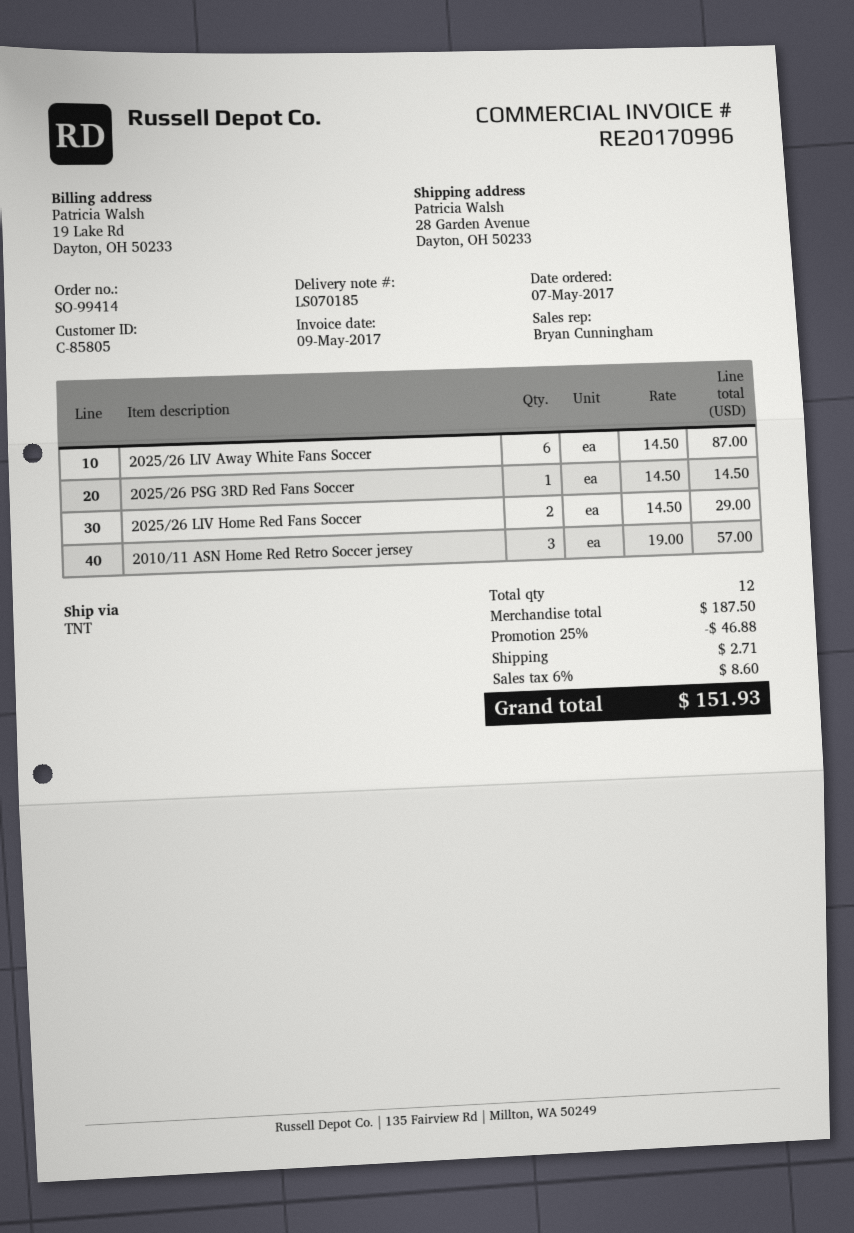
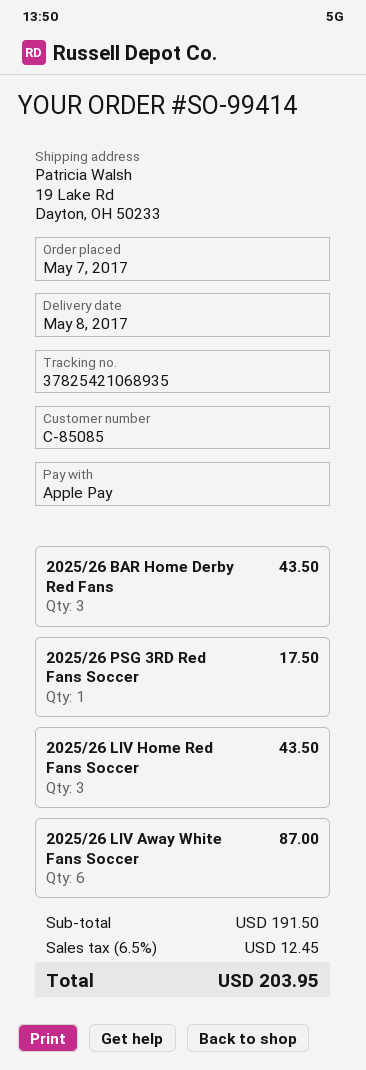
customer number: C-85805 -> C-85085
ship to: 28 Garden Avenue, Dayton, OH 50233 -> 19 Lake Rd, Dayton, OH 50233
2025/26 PSG 3RD Red Fans Soccer: 1 for 14.50 -> 1 for 17.50
2025/26 LIV Home Red Fans Soccer: 2 for 29.00 -> 3 for 43.50
2010/11 ASN Home Red Retro Soccer jersey: 3 for 57.00 -> none
2025/26 BAR Home Derby Red Fans: none -> 3 for 43.50
subtotal: 187.50 -> 191.50
discount: 25% = 46.88 -> none
shipping: 2.71 -> none
tax: 6% = 8.60 -> 6.5% = 12.45
total: 151.93 -> 203.95

